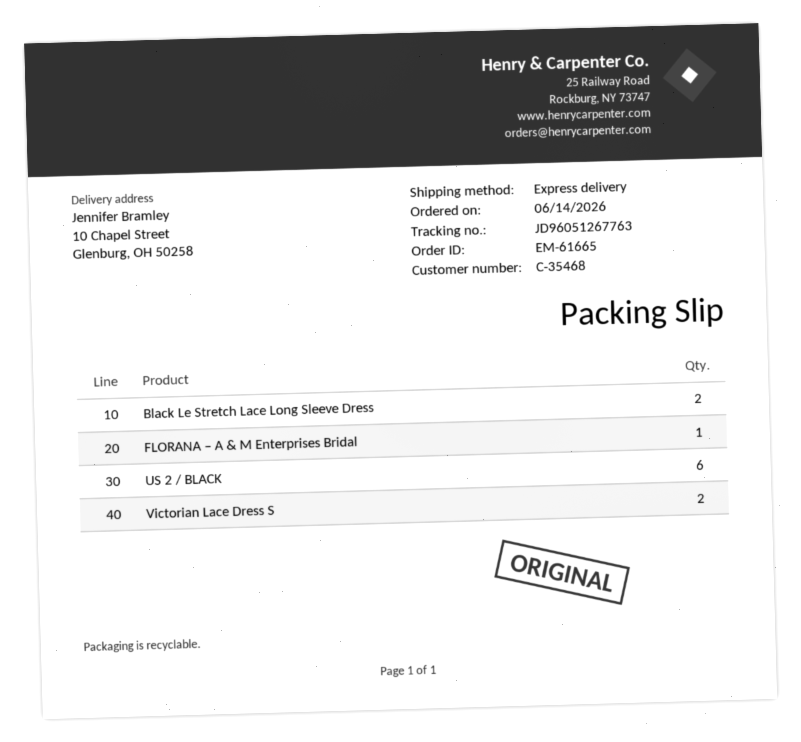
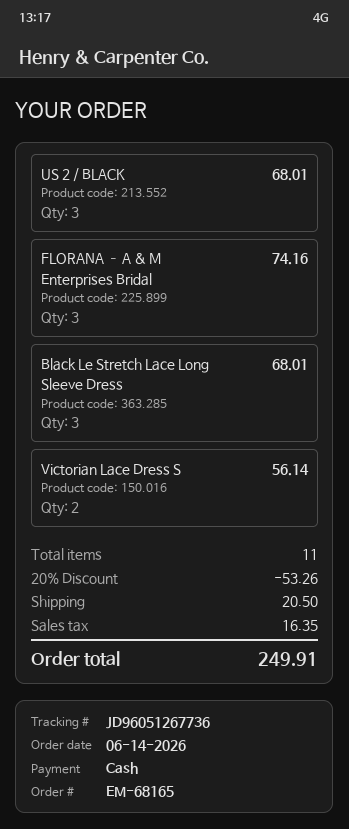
order number: EM-61665 -> EM-68165
tracking number: JD96051267763 -> JD96051267736
Black Le Stretch Lace Long Sleeve Dress: 2 -> 3
FLORANA – A & M Enterprises Bridal: 1 -> 3
US 2 / BLACK: 6 -> 3

